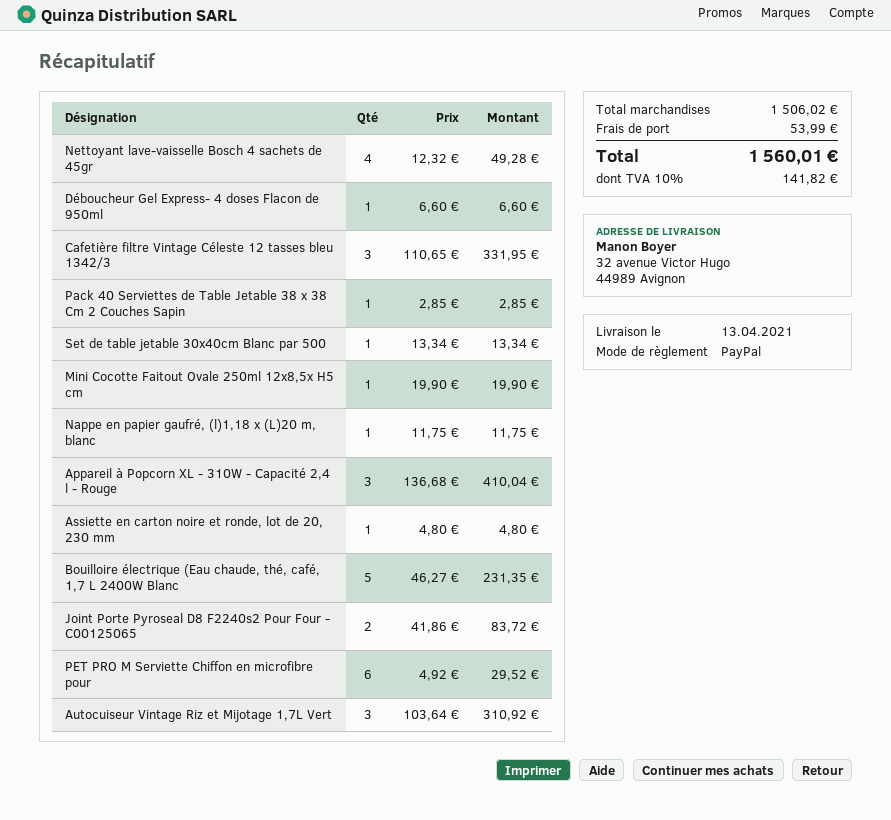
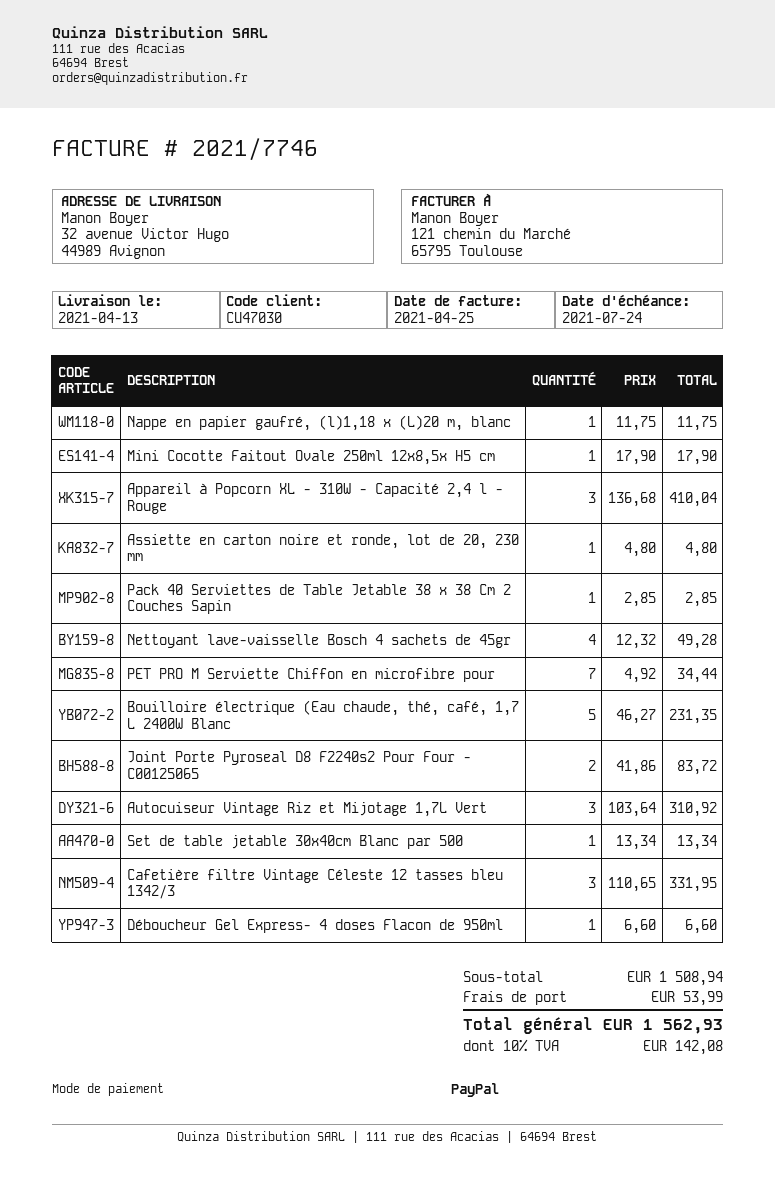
Mini Cocotte Faitout Ovale 250ml 12x8,5x H5 cm: 1 x 19.90 = 19.90 -> 1 x 17.90 = 17.90
PET PRO M Serviette Chiffon en microfibre pour: 6 x 4.92 = 29.52 -> 7 x 4.92 = 34.44
subtotal: 1506.02 -> 1508.94
tax: 10% = 141.82 -> 10% = 142.08
total: 1560.01 -> 1562.93

